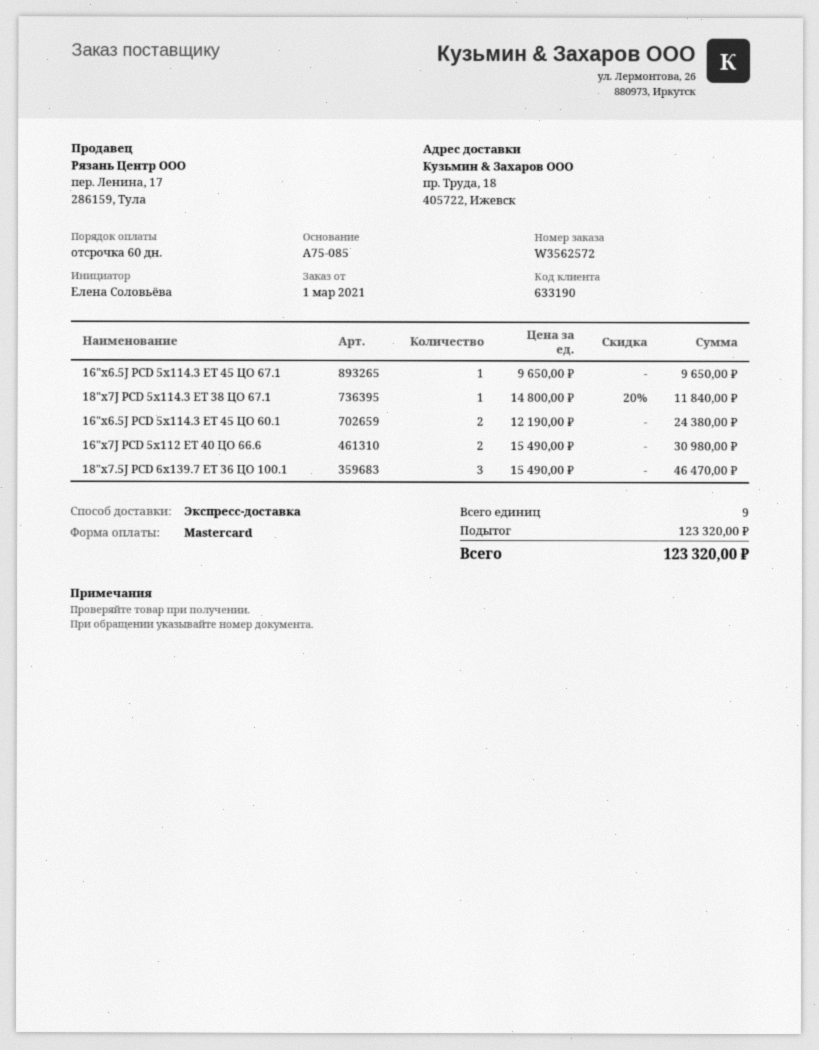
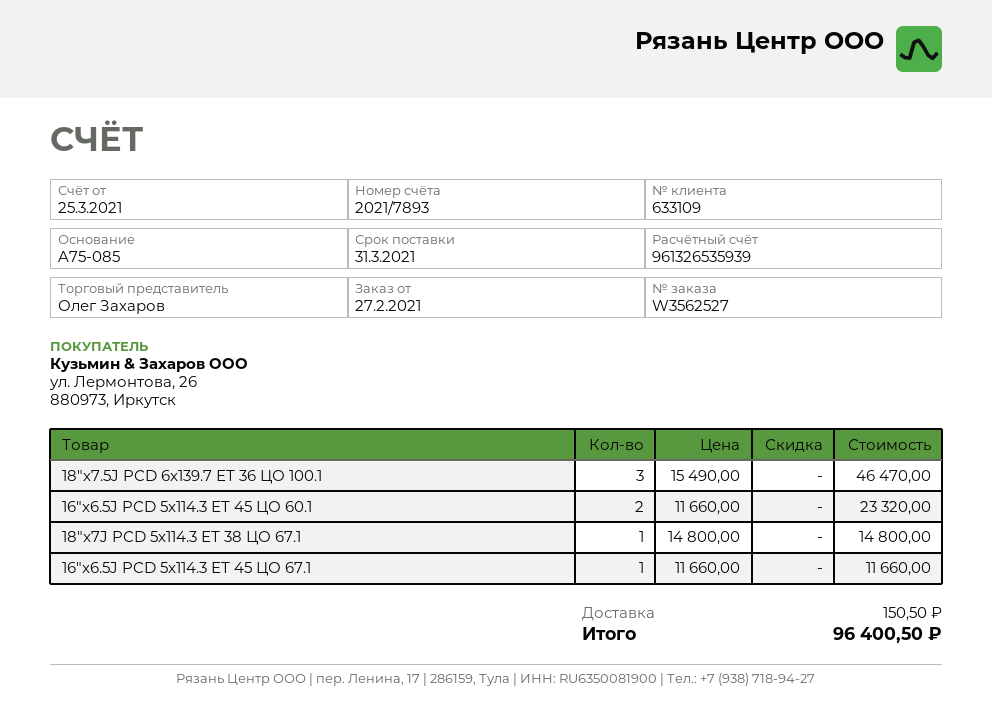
order number: W3562572 -> W3562527
order date: 2021-03-01 -> 2021-02-27
customer number: 633190 -> 633109
16"x6.5J PCD 5x114.3 ЕТ 45 ЦО 67.1: 1 x 9650.00 = 9650.00 -> 1 x 11660.00 = 11660.00
18"x7J PCD 5x114.3 ЕТ 38 ЦО 67.1: 1 x 14800.00 - 20% = 11840.00 -> 1 x 14800.00 = 14800.00
16"x6.5J PCD 5x114.3 ЕТ 45 ЦО 60.1: 2 x 12190.00 = 24380.00 -> 2 x 11660.00 = 23320.00
16"x7J PCD 5x112 ЕТ 40 ЦО 66.6: 2 x 15490.00 = 30980.00 -> none
shipping: none -> 150.50
total: 123320.00 -> 96400.50

